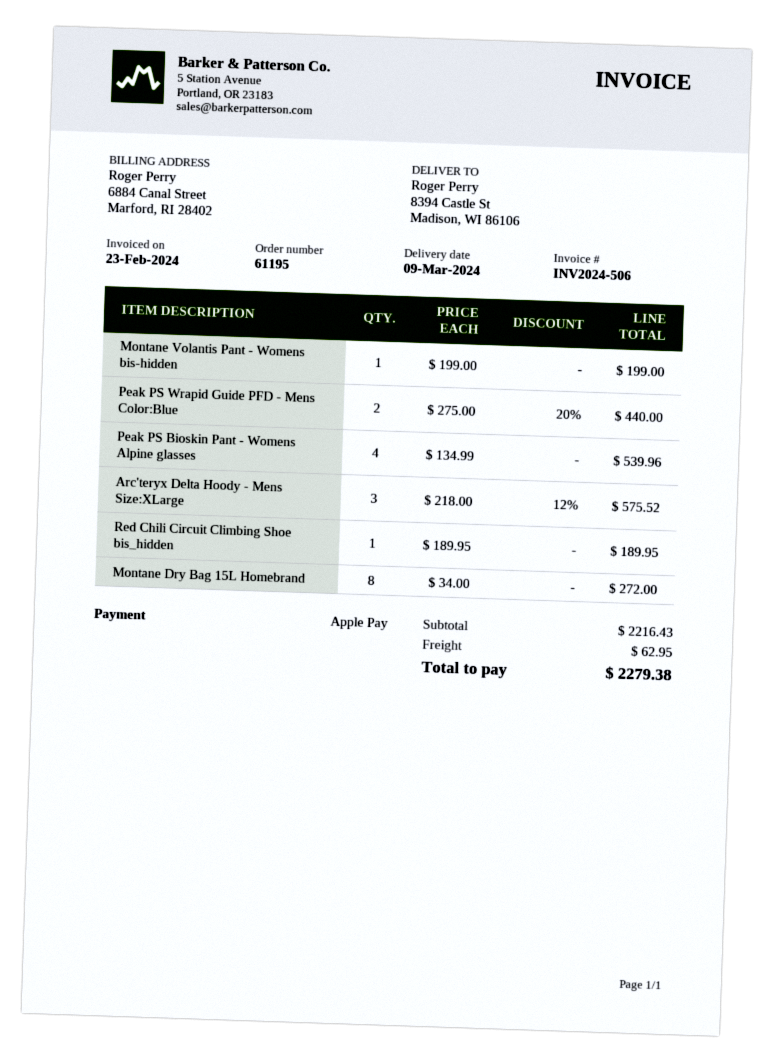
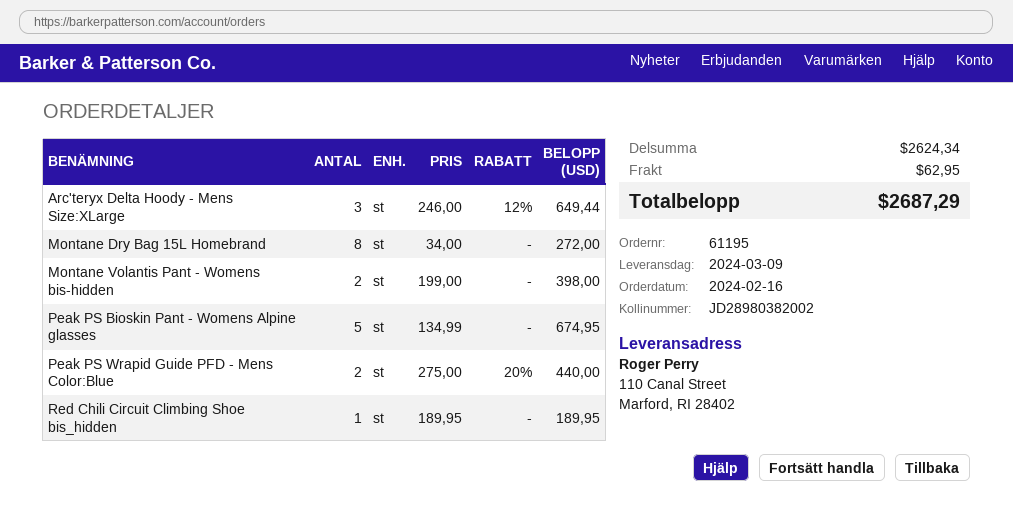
ship to: 8394 Castle St, Madison, WI 86106 -> 110 Canal Street, Marford, RI 28402
Montane Volantis Pant - Womens bis-hidden: 1 x 199.00 = 199.00 -> 2 x 199.00 = 398.00
Peak PS Bioskin Pant - Womens Alpine glasses: 4 x 134.99 = 539.96 -> 5 x 134.99 = 674.95
Arc'teryx Delta Hoody - Mens Size:XLarge: 3 x 218.00 - 12% = 575.52 -> 3 x 246.00 - 12% = 649.44
subtotal: 2216.43 -> 2624.34
total: 2279.38 -> 2687.29

